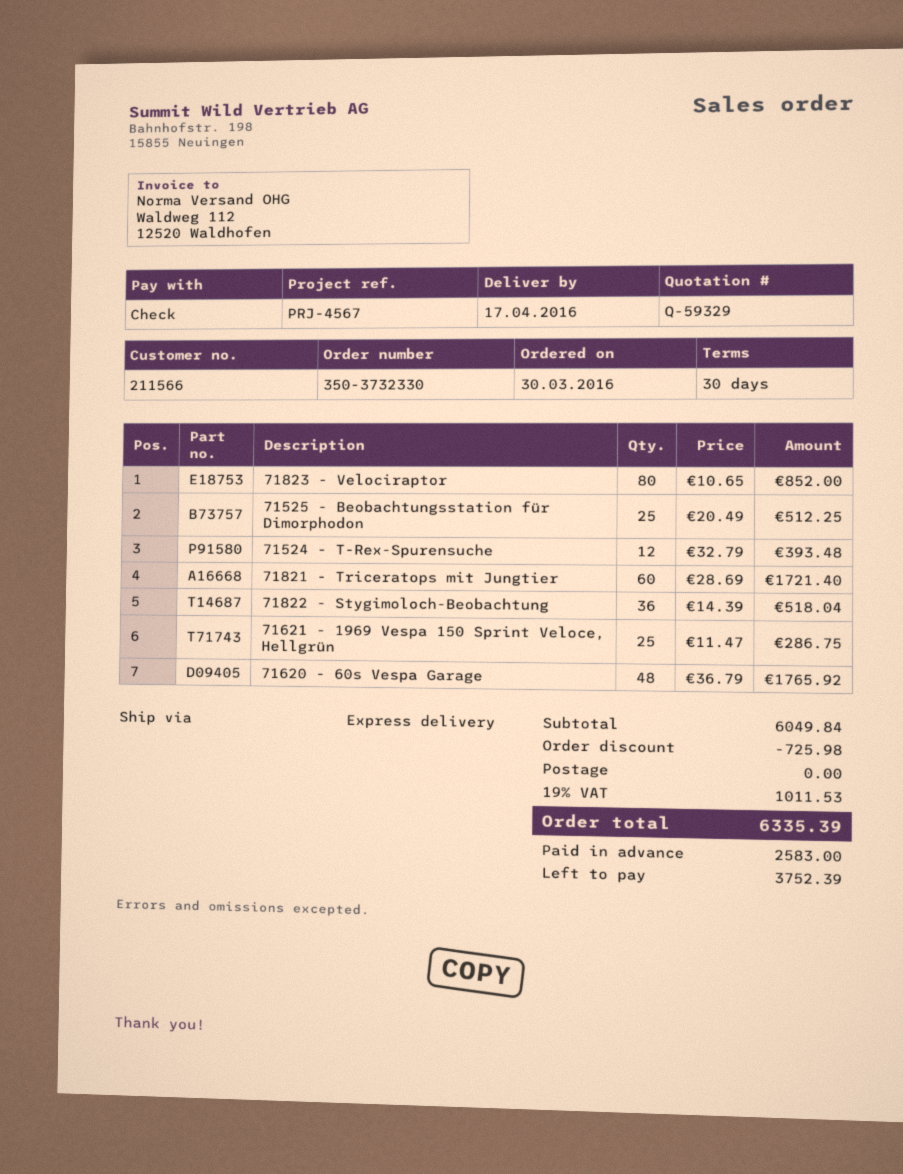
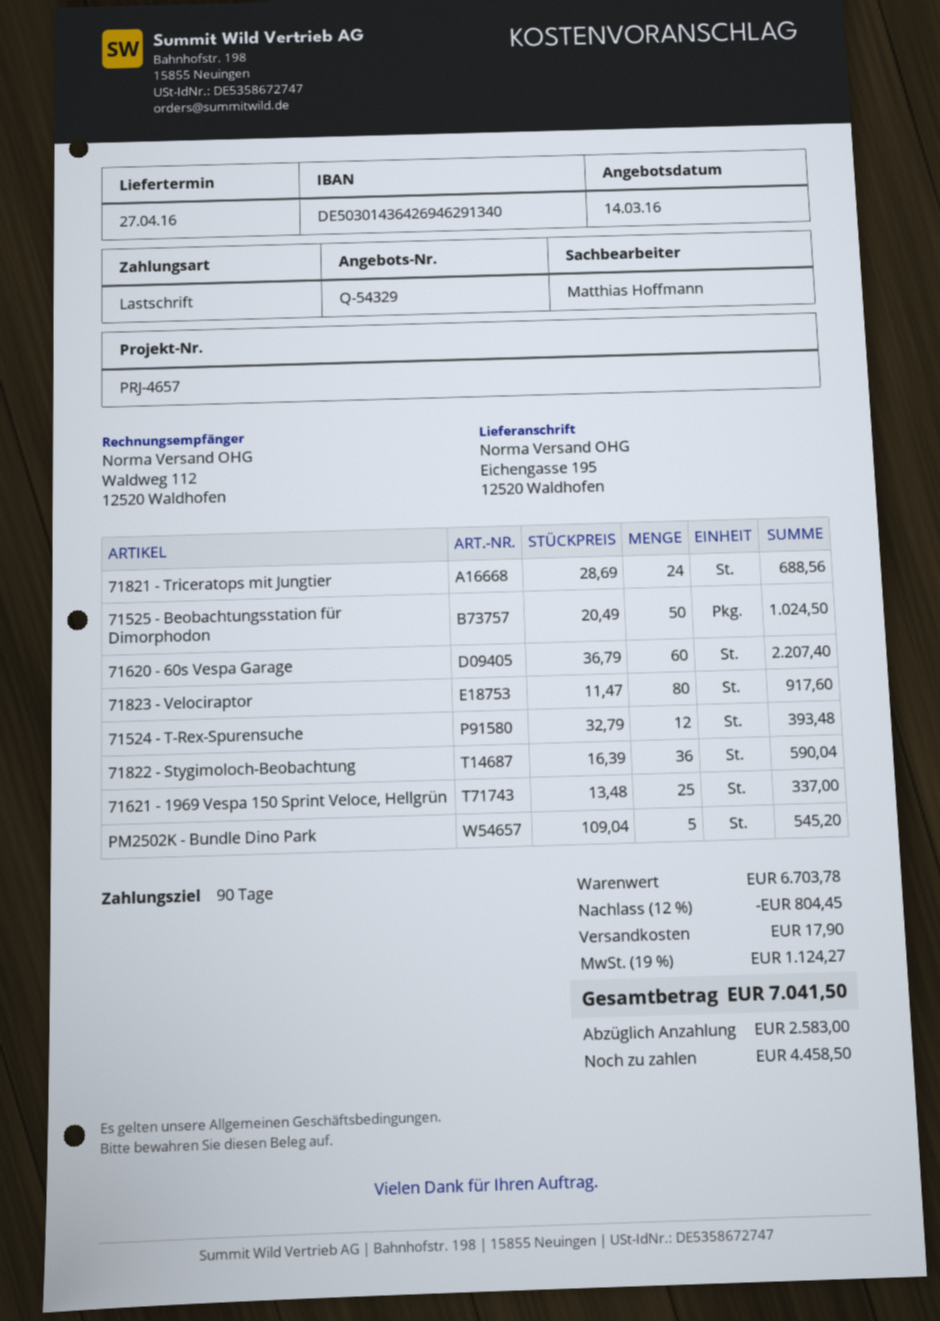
quote number: Q-59329 -> Q-54329
delivery date: 2016-04-17 -> 2016-04-27
payment terms: 30 days -> 90 days
reference: PRJ-4567 -> PRJ-4657
payment method: cheque -> direct debit
71823 - Velociraptor: 80 x 10.65 = 852.00 -> 80 x 11.47 = 917.60
71525 - Beobachtungsstation für Dimorphodon: 25 x 20.49 = 512.25 -> 50 x 20.49 = 1024.50
71821 - Triceratops mit Jungtier: 60 x 28.69 = 1721.40 -> 24 x 28.69 = 688.56
71822 - Stygimoloch-Beobachtung: 36 x 14.39 = 518.04 -> 36 x 16.39 = 590.04
71621 - 1969 Vespa 150 Sprint Veloce, Hellgrün: 25 x 11.47 = 286.75 -> 25 x 13.48 = 337.00
71620 - 60s Vespa Garage: 48 x 36.79 = 1765.92 -> 60 x 36.79 = 2207.40
PM2502K - Bundle Dino Park: none -> 5 x 109.04 = 545.20
subtotal: 6049.84 -> 6703.78
discount: 725.98 -> 804.45
shipping: 0.00 -> 17.90
tax: 19% = 1011.53 -> 19% = 1124.27
total: 6335.39 -> 7041.50
balance: 3752.39 -> 4458.50

